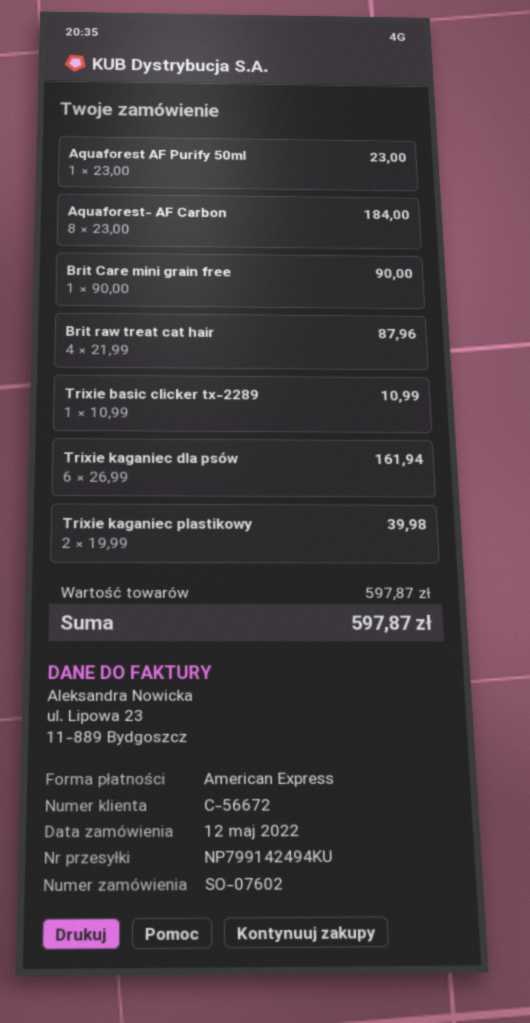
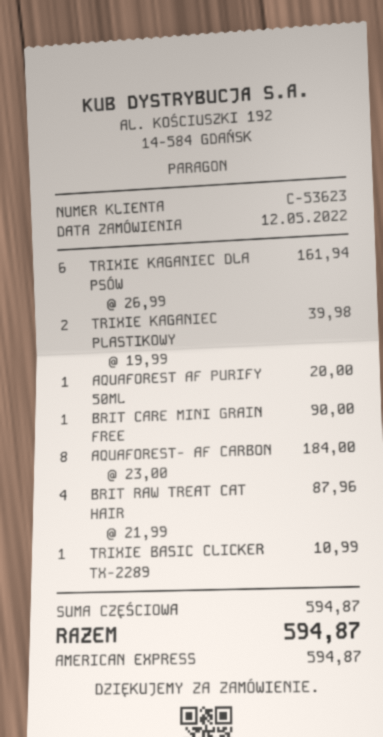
customer number: C-56672 -> C-53623
Aquaforest AF Purify 50ml: 1 x 23.00 = 23.00 -> 1 x 20.00 = 20.00
subtotal: 597.87 -> 594.87
total: 597.87 -> 594.87

